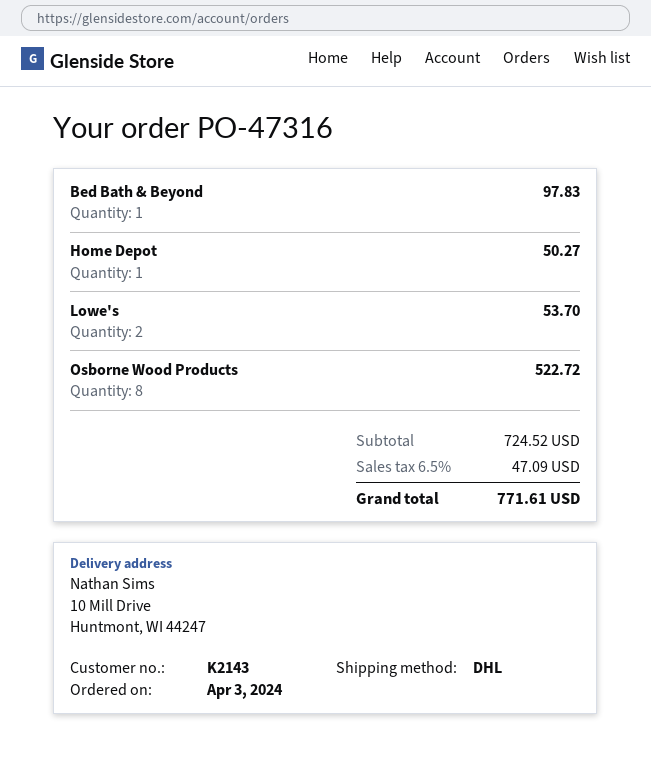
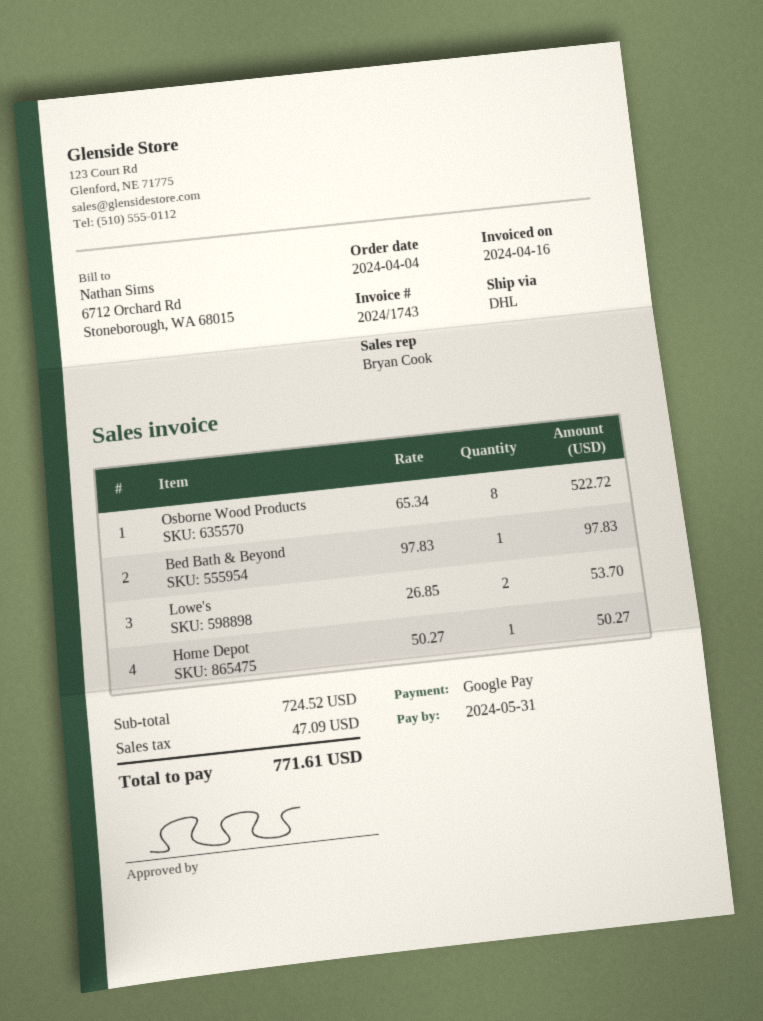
order date: 2024-04-03 -> 2024-04-04

